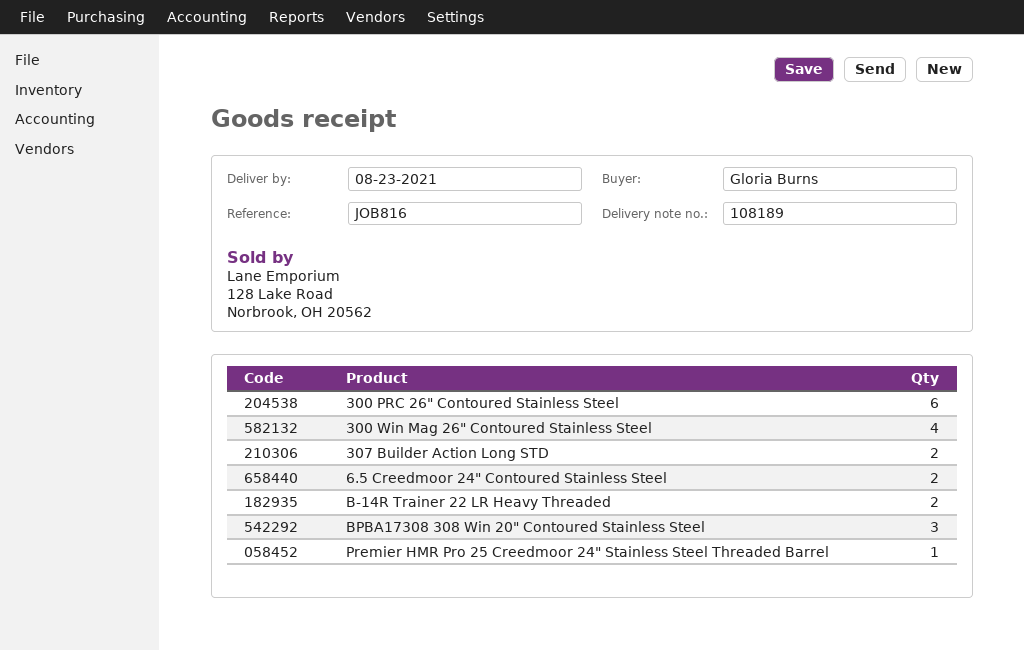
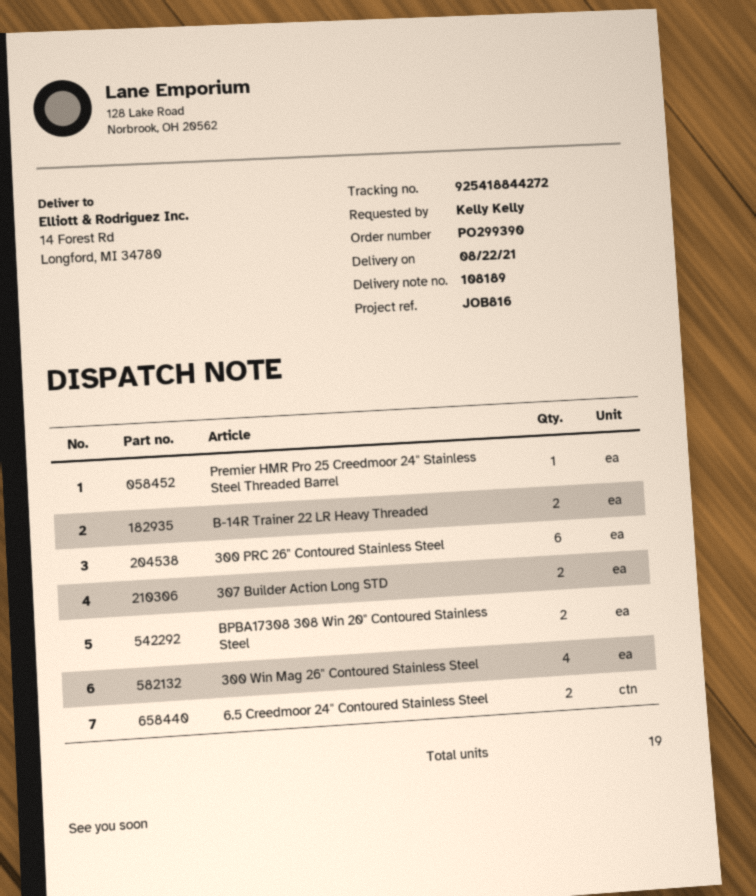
delivery date: 2021-08-23 -> 2021-08-22
ordered by: Gloria Burns -> Kelly Kelly
BPBA17308 308 Win 20" Contoured Stainless Steel: 3 -> 2

